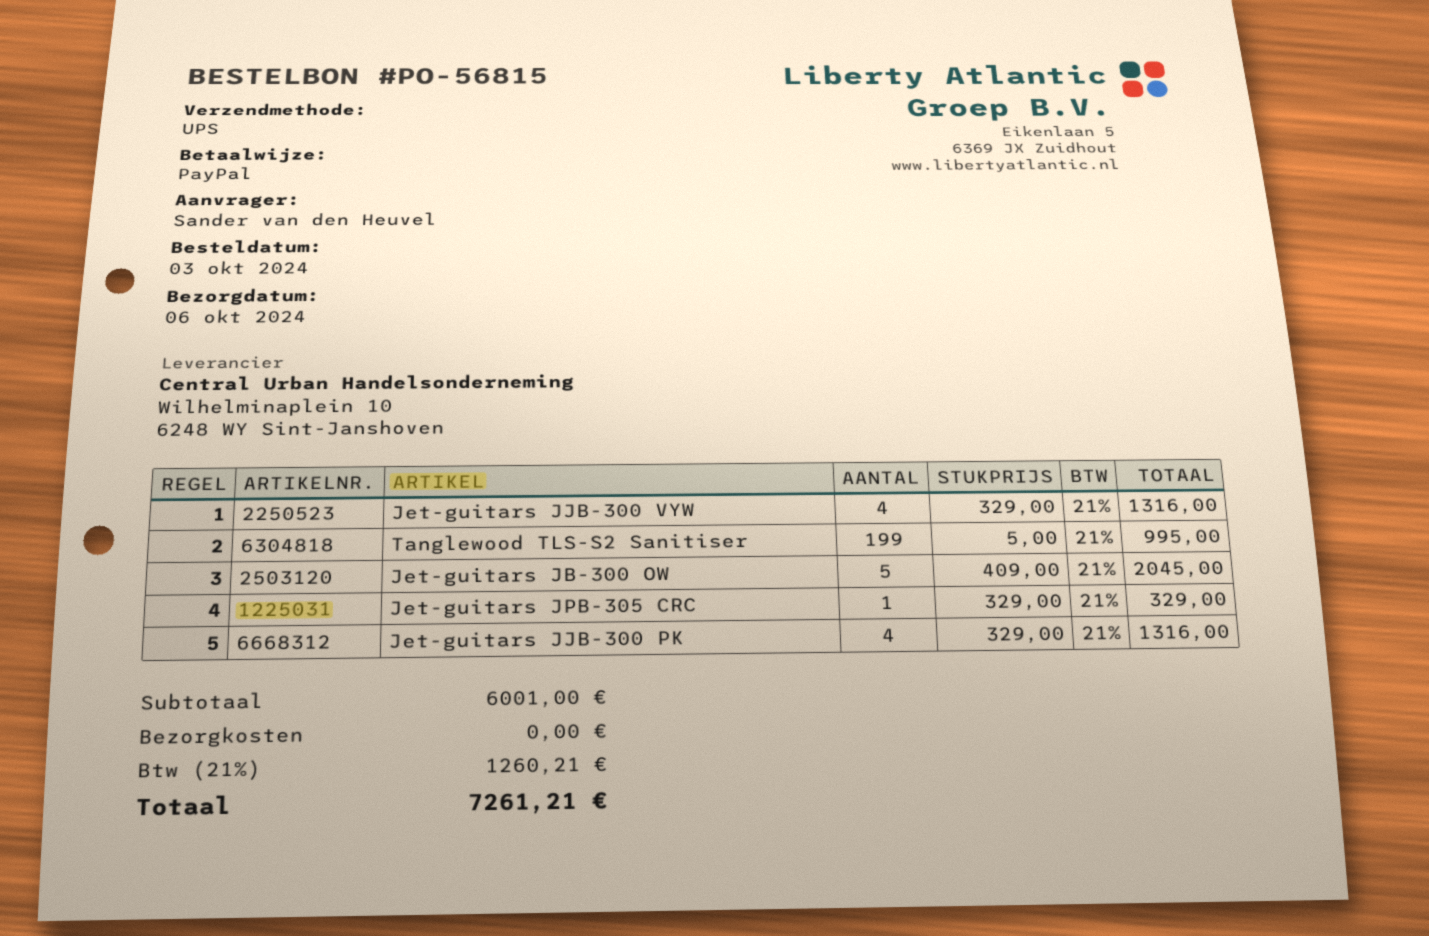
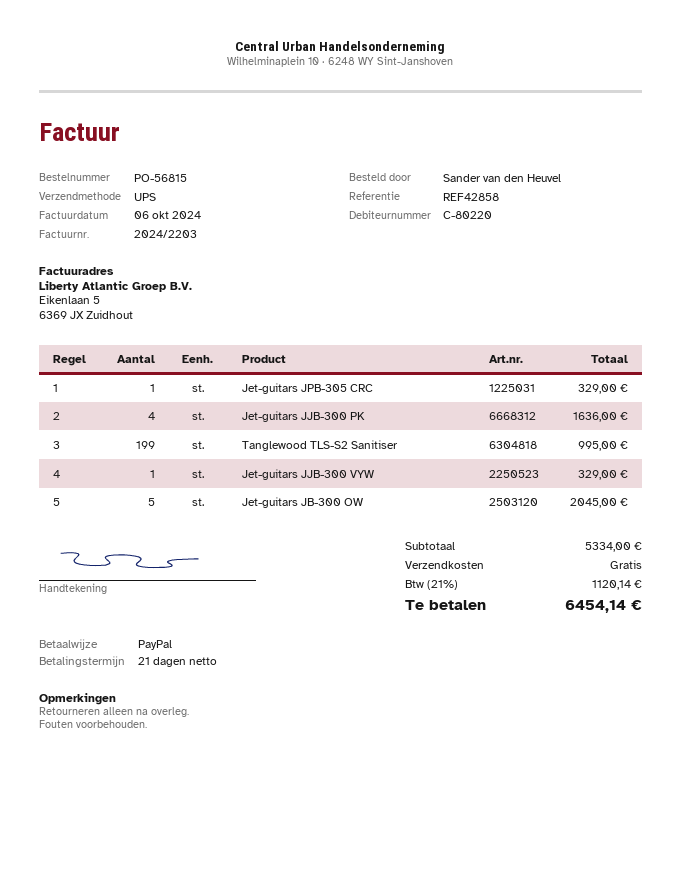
Jet-guitars JJB-300 VYW: 4 for 1316.00 -> 1 for 329.00
Jet-guitars JJB-300 PK: 4 for 1316.00 -> 4 for 1636.00
subtotal: 6001.00 -> 5334.00
tax: 21% = 1260.21 -> 21% = 1120.14
total: 7261.21 -> 6454.14

